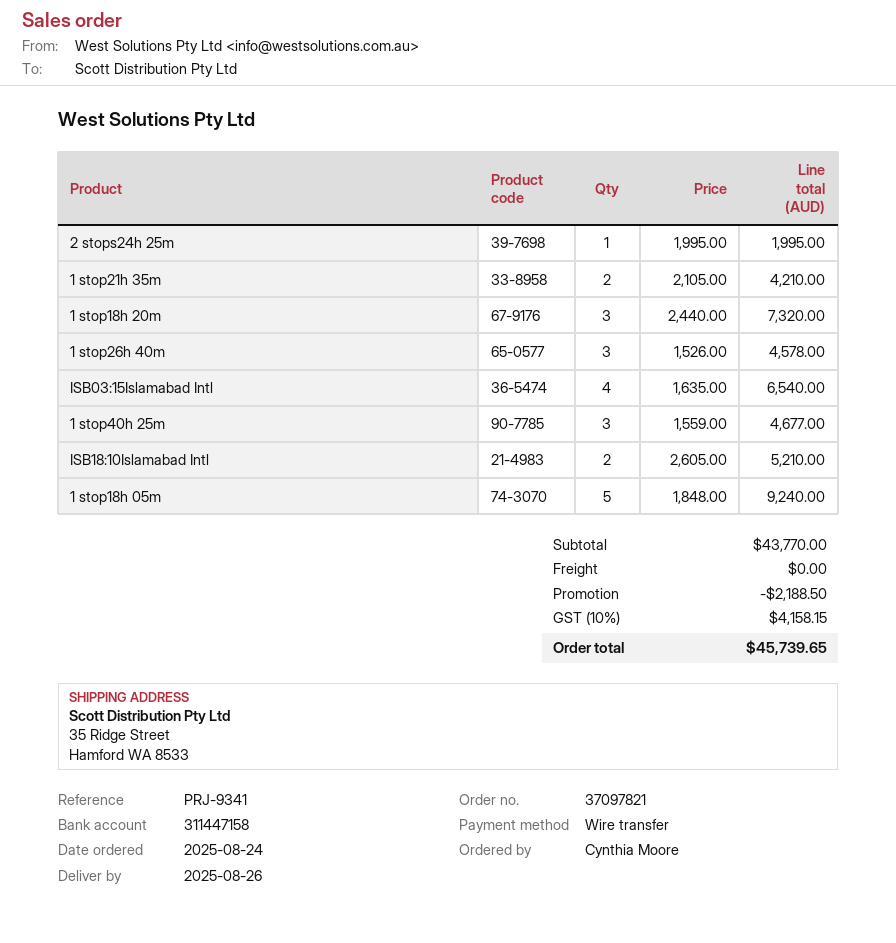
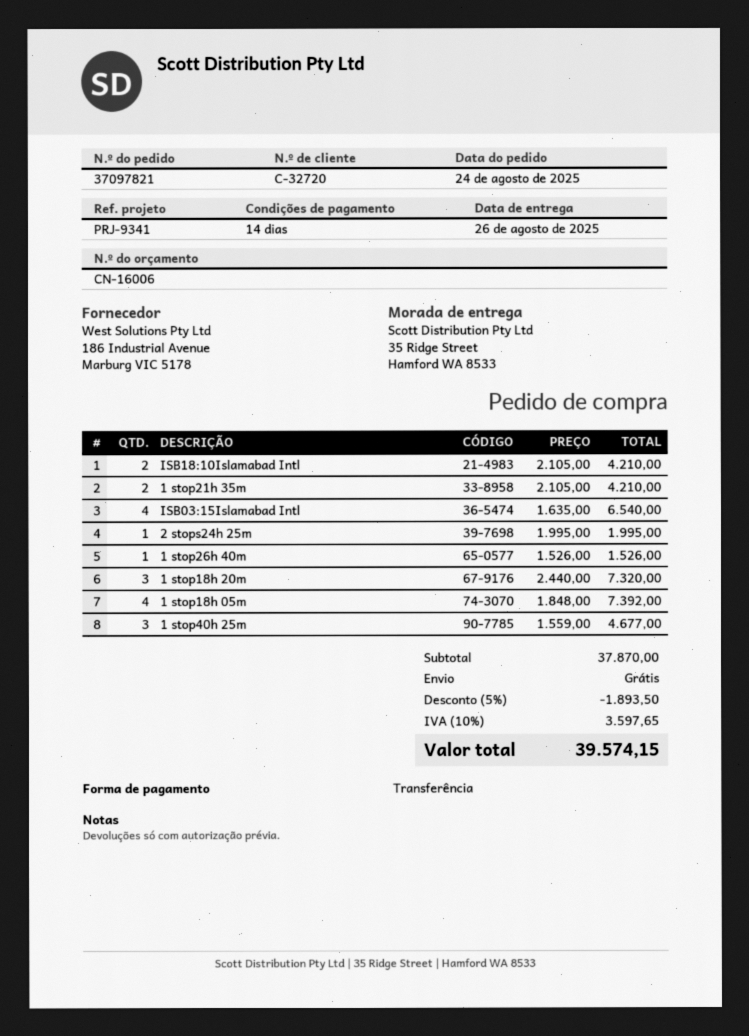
1 stop26h 40m: 3 x 1526.00 = 4578.00 -> 1 x 1526.00 = 1526.00
ISB18:10Islamabad Intl: 2 x 2605.00 = 5210.00 -> 2 x 2105.00 = 4210.00
1 stop18h 05m: 5 x 1848.00 = 9240.00 -> 4 x 1848.00 = 7392.00
subtotal: 43770.00 -> 37870.00
discount: 2188.50 -> 1893.50
tax: 10% = 4158.15 -> 10% = 3597.65
total: 45739.65 -> 39574.15

